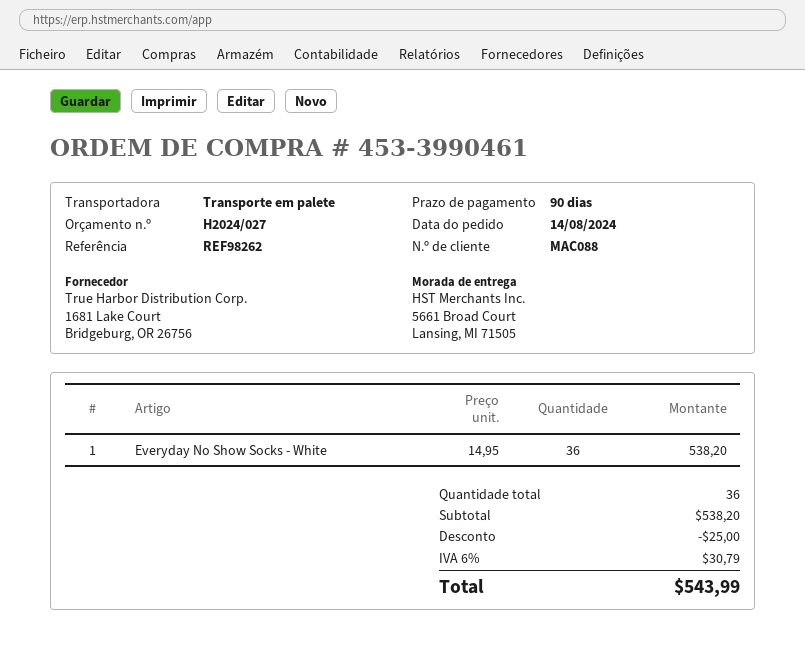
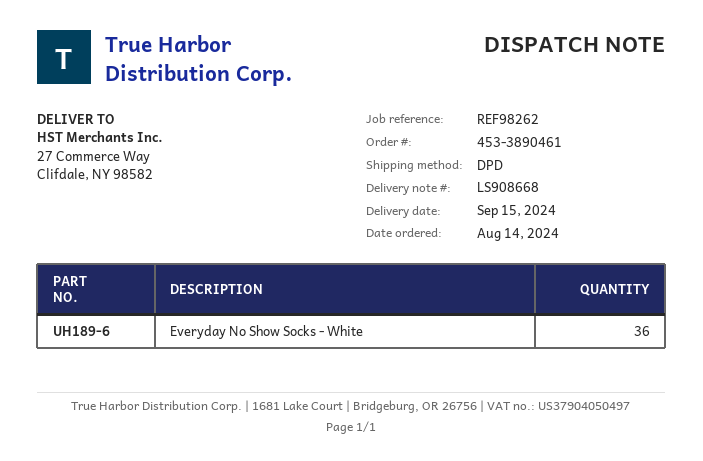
order number: 453-3990461 -> 453-3890461
shipping method: pallet freight -> DPD
ship to: 5661 Broad Court, Lansing, MI 71505 -> 27 Commerce Way, Clifdale, NY 98582

